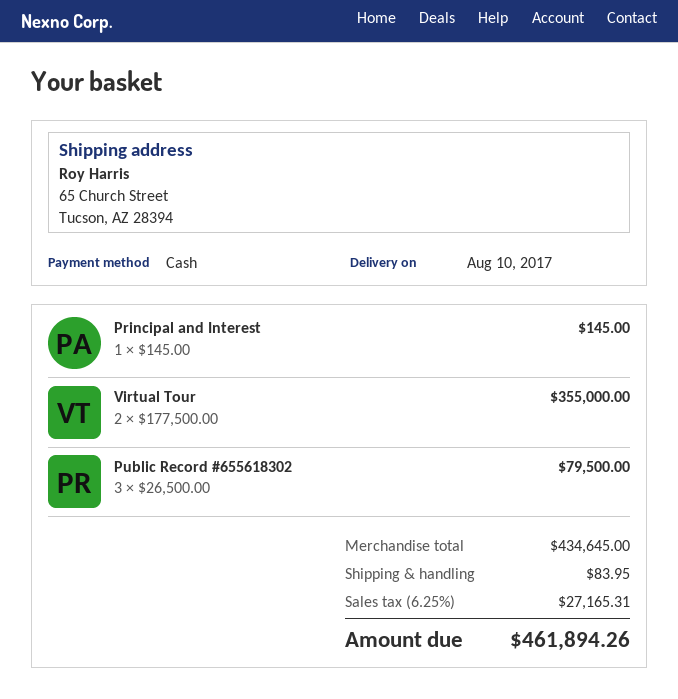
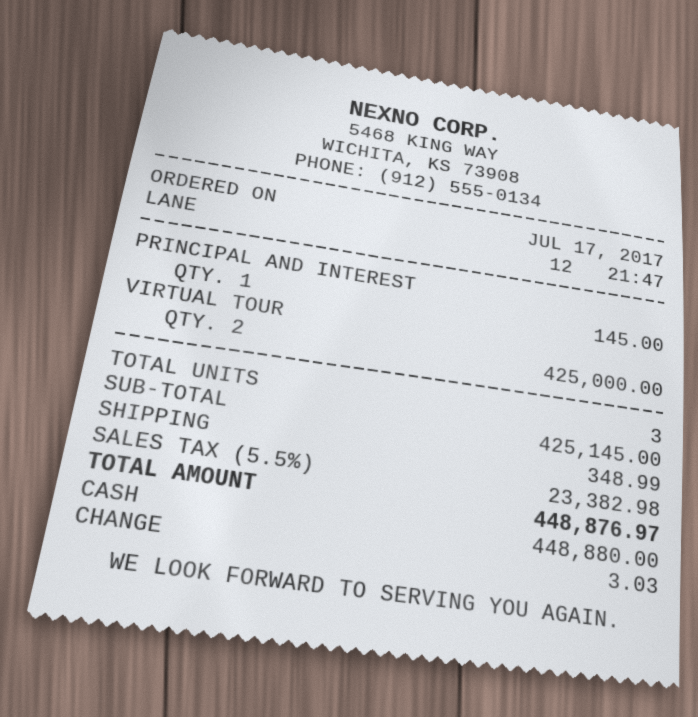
Virtual Tour: 2 for 355000.00 -> 2 for 425000.00
Public Record #655618302: 3 for 79500.00 -> none
subtotal: 434645.00 -> 425145.00
shipping: 83.95 -> 348.99
tax: 6.25% = 27165.31 -> 5.5% = 23382.98
total: 461894.26 -> 448876.97

